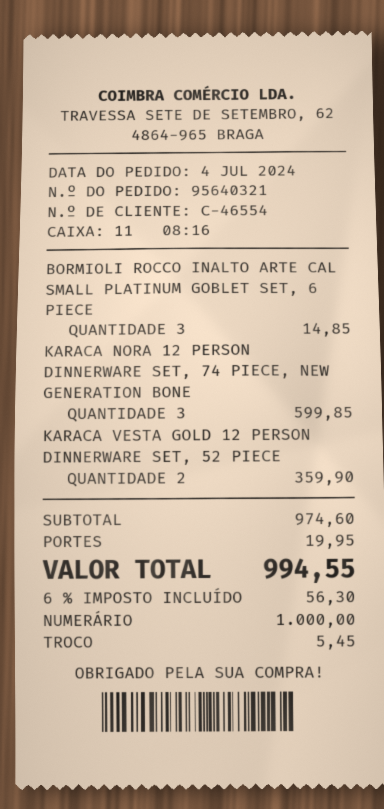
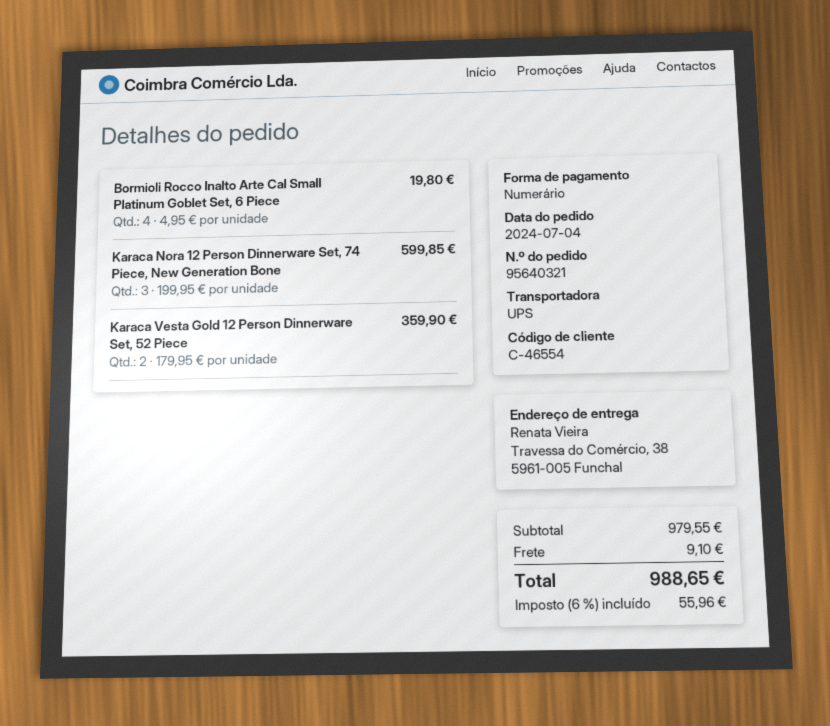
BORMIOLI ROCCO INALTO ARTE CAL SMALL PLATINUM GOBLET SET, 6 PIECE: 3 for 14.85 -> 4 for 19.80
subtotal: 974.60 -> 979.55
shipping: 19.95 -> 9.10
tax: 6% = 56.30 -> 6% = 55.96
total: 994.55 -> 988.65

